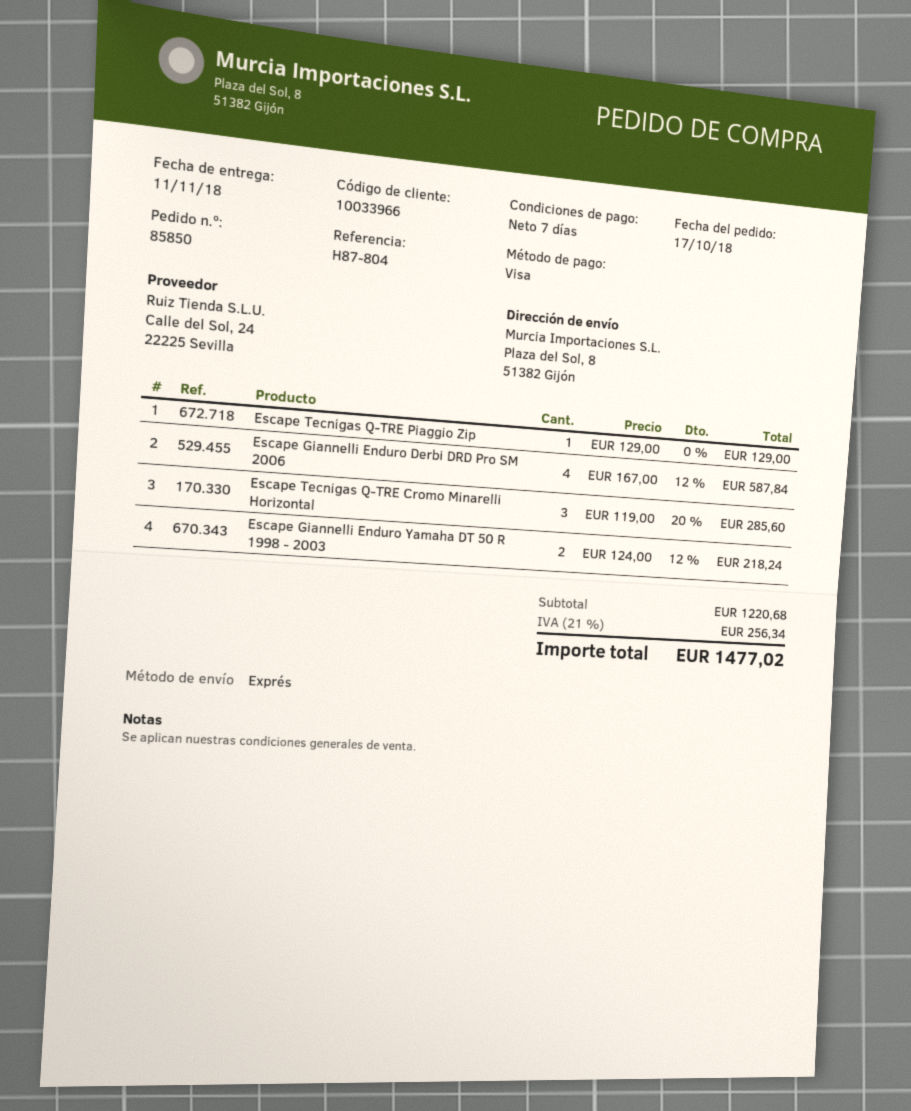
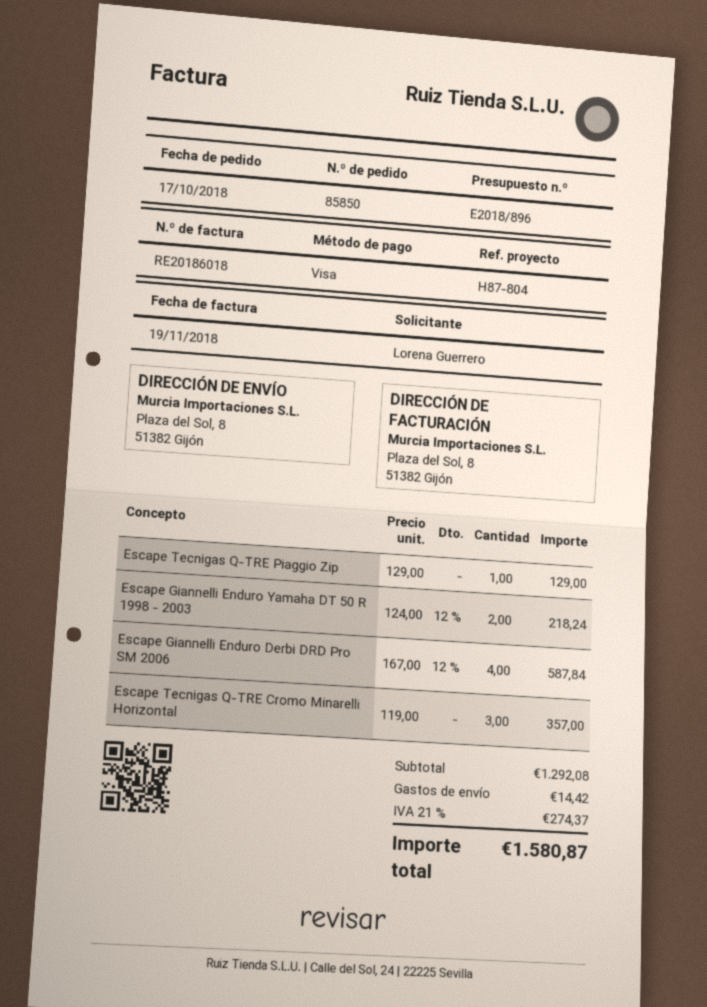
Escape Tecnigas Q-TRE Cromo Minarelli Horizontal: 3 x 119.00 - 20% = 285.60 -> 3 x 119.00 = 357.00
subtotal: 1220.68 -> 1292.08
shipping: none -> 14.42
tax: 21% = 256.34 -> 21% = 274.37
total: 1477.02 -> 1580.87

